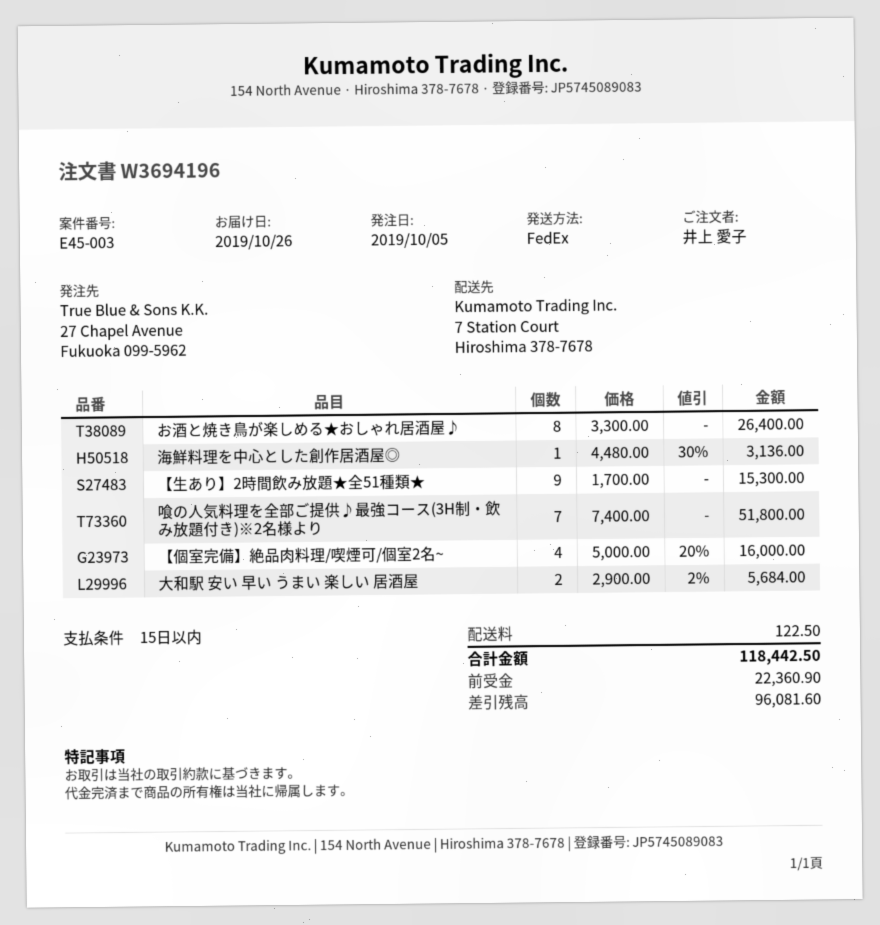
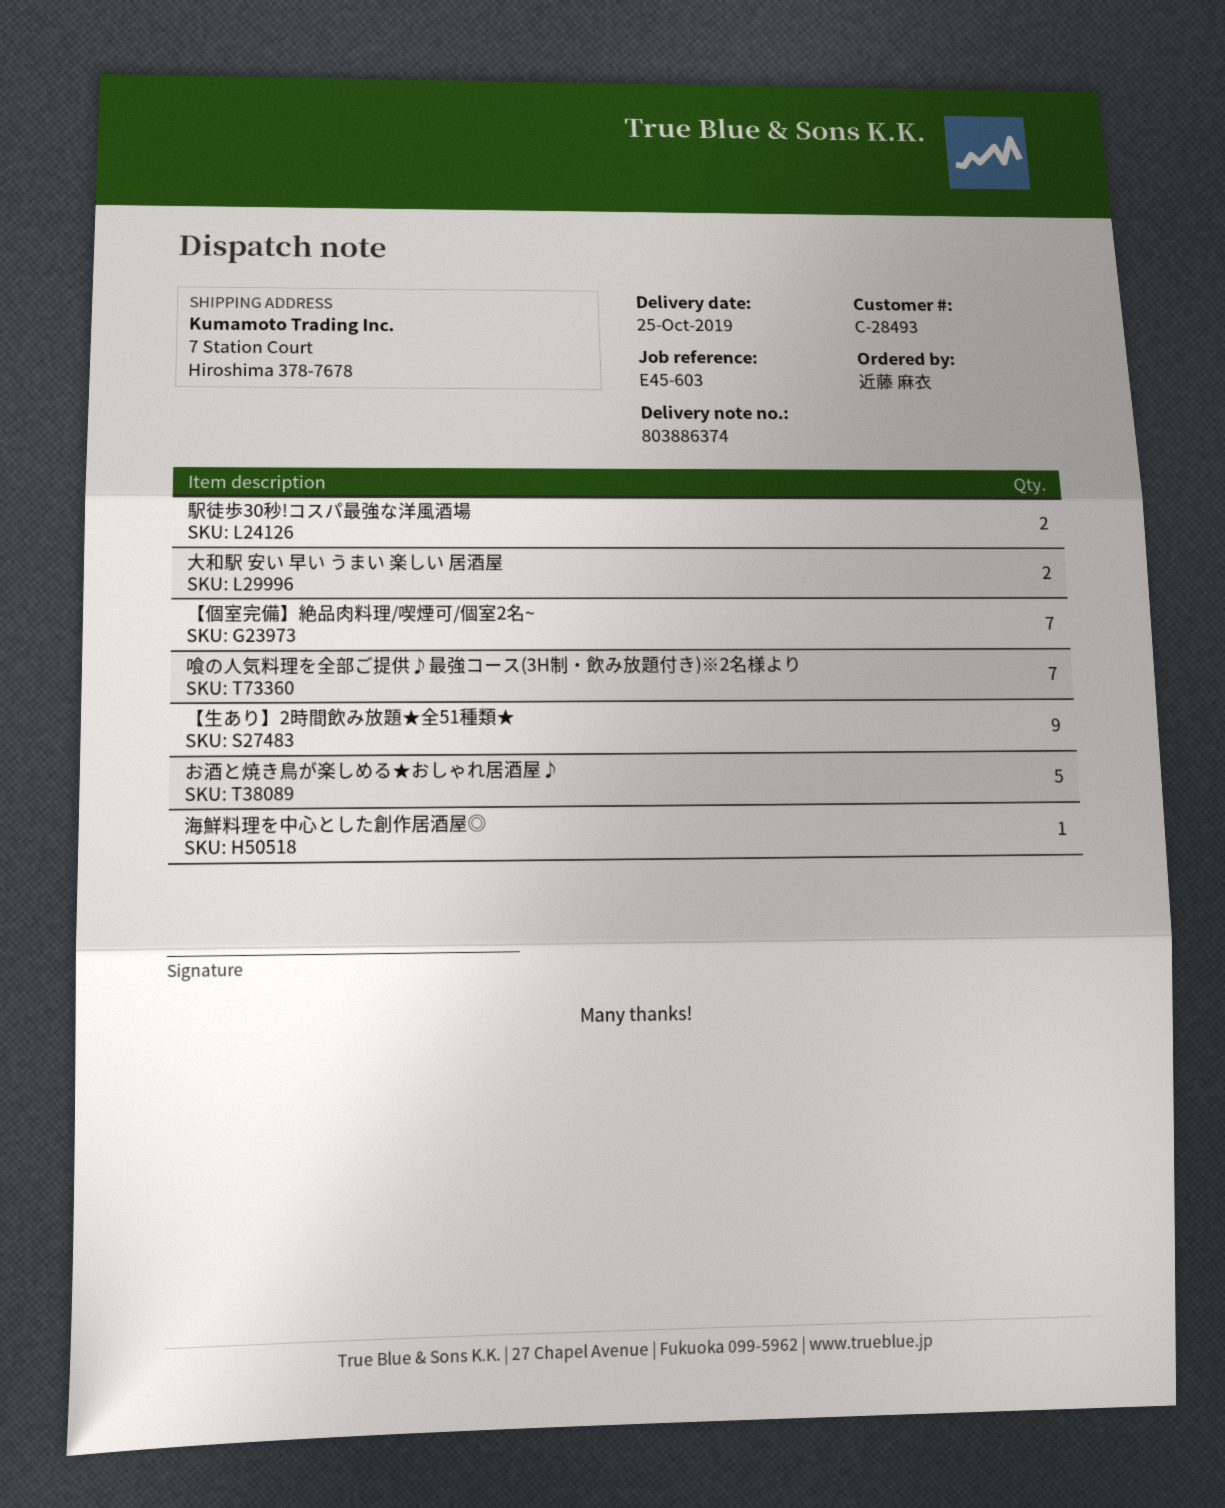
delivery date: 2019-10-26 -> 2019-10-25
reference: E45-003 -> E45-603
ordered by: 井上 愛子 -> 近藤 麻衣
お酒と焼き鳥が楽しめる★おしゃれ居酒屋♪: 8 -> 5
【個室完備】絶品肉料理/喫煙可/個室2名~: 4 -> 7
駅徒歩30秒!コスパ最強な洋風酒場: none -> 2

